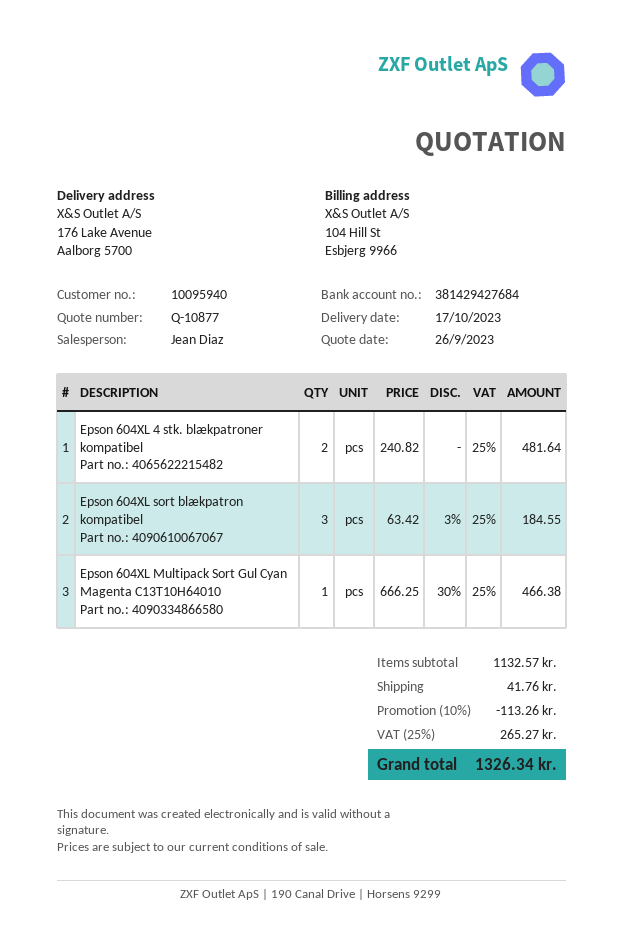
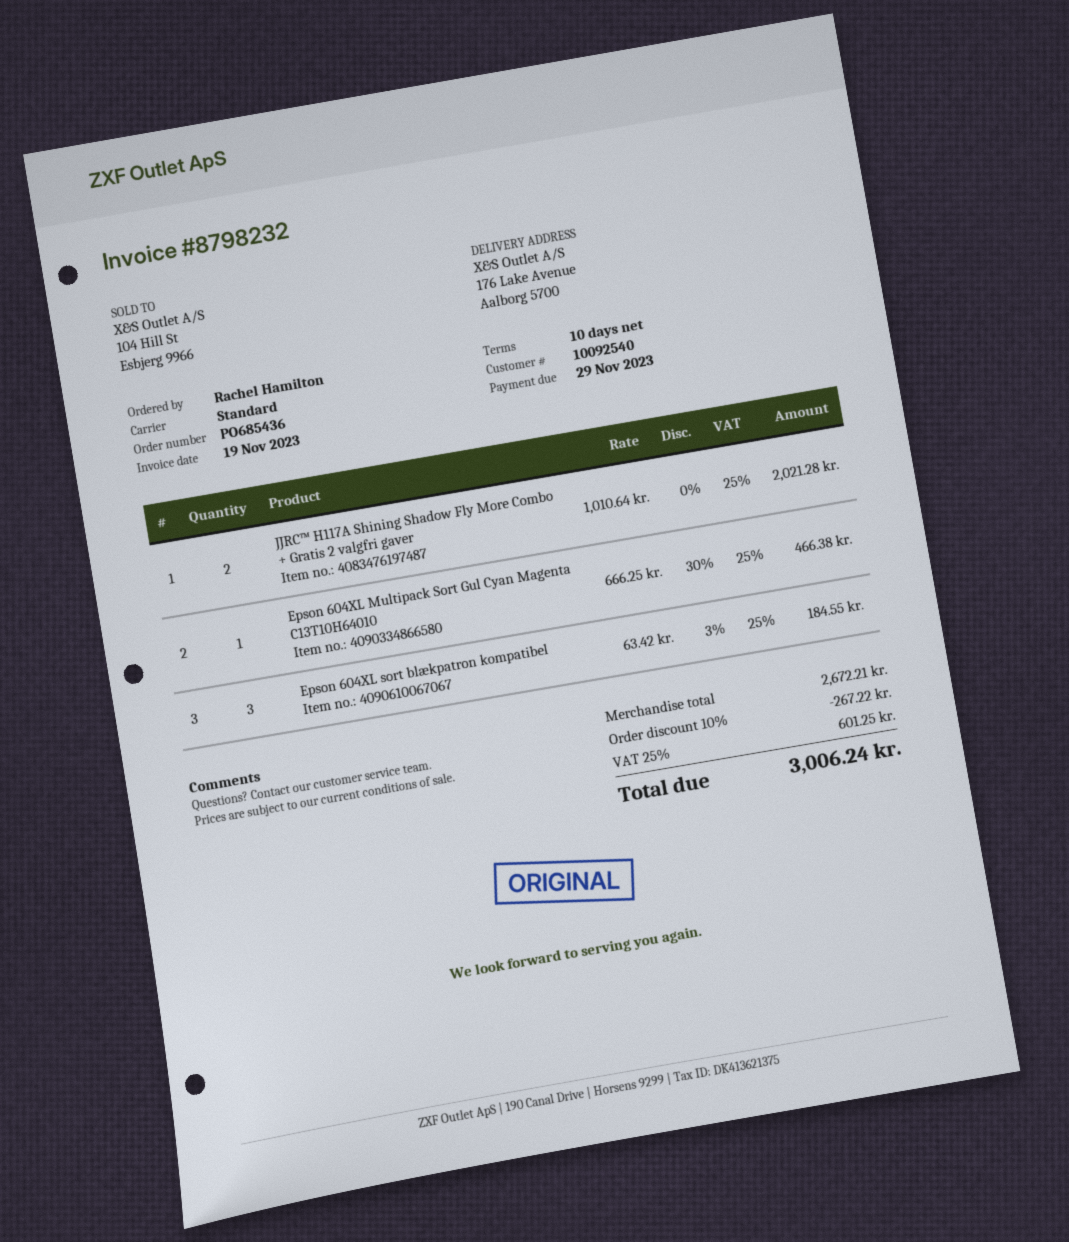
customer number: 10095940 -> 10092540
Epson 604XL 4 stk. blækpatroner kompatibel: 2 x 240.82 = 481.64 -> none
JJRC™ H117A Shining Shadow Fly More Combo + Gratis 2 valgfri gaver: none -> 2 x 1010.64 = 2021.28
subtotal: 1132.57 -> 2672.21
discount: 10% = 113.26 -> 10% = 267.22
shipping: 41.76 -> none
tax: 25% = 265.27 -> 25% = 601.25
total: 1326.34 -> 3006.24

